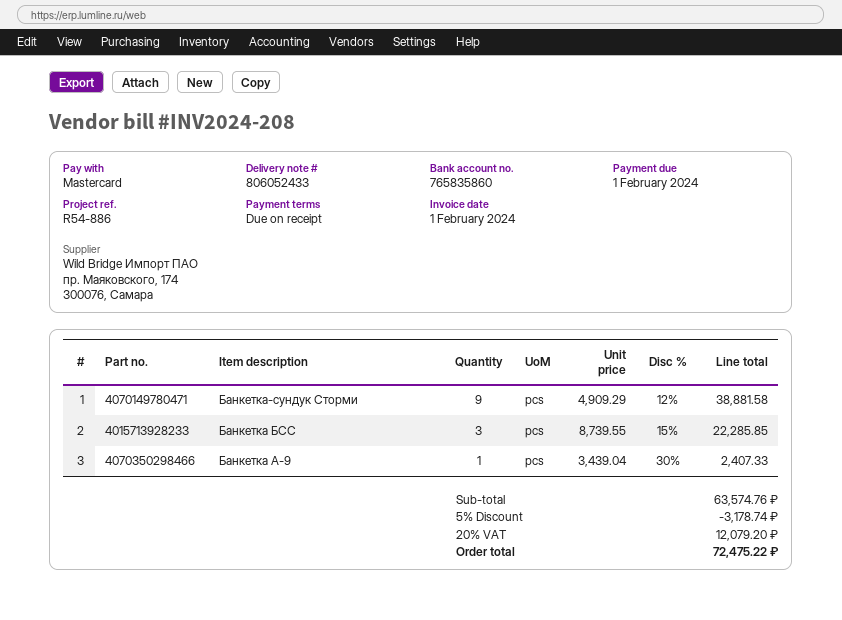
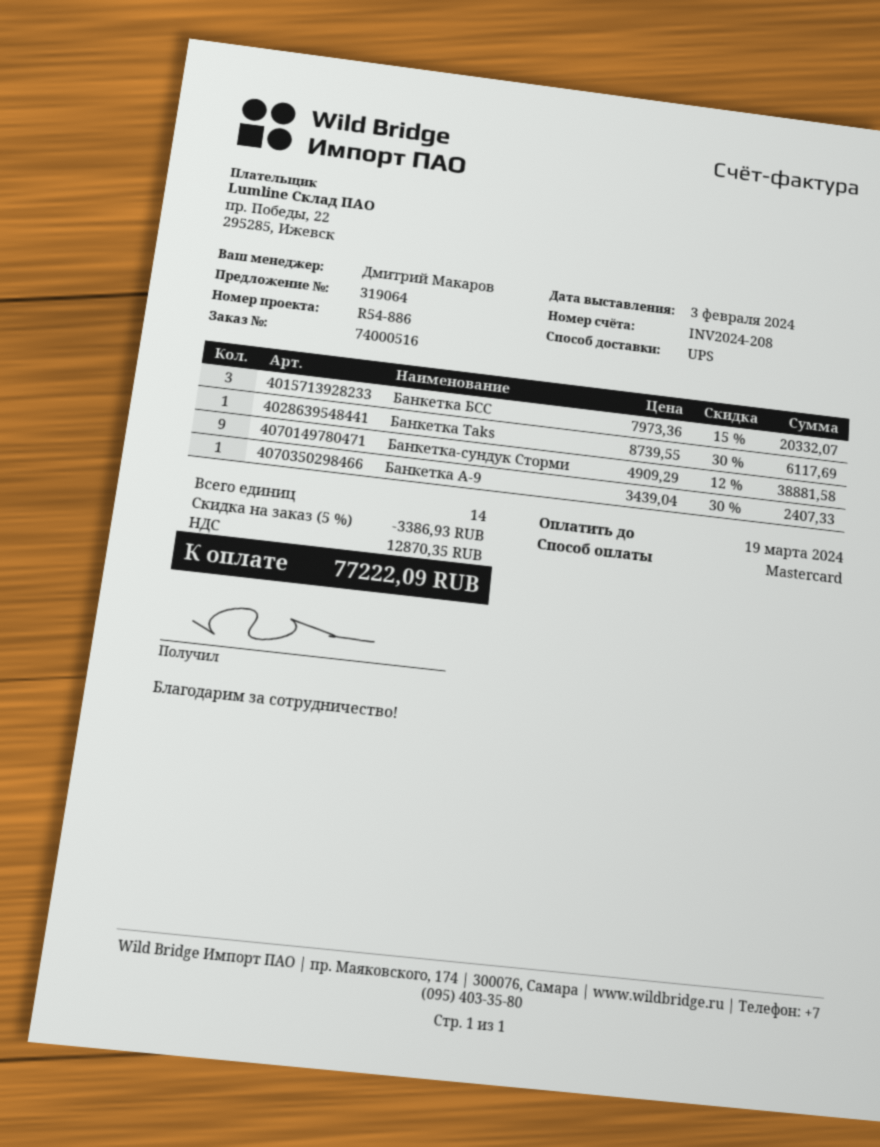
invoice date: 2024-02-01 -> 2024-02-03
due date: 2024-02-01 -> 2024-03-19
Банкетка БСС: 3 x 8739.55 - 15% = 22285.85 -> 3 x 7973.36 - 15% = 20332.07
Банкетка Taks: none -> 1 x 8739.55 - 30% = 6117.69
discount: 5% = 3178.74 -> 5% = 3386.93
tax: 12079.20 -> 12870.35
total: 72475.22 -> 77222.09

